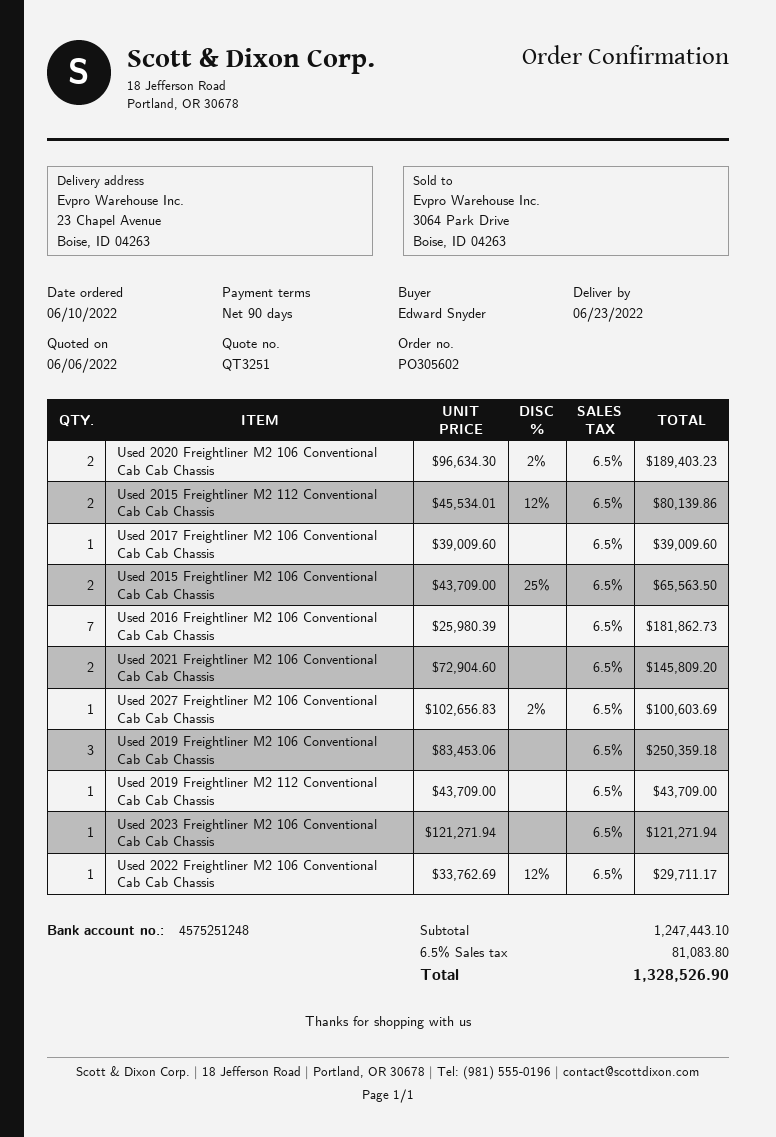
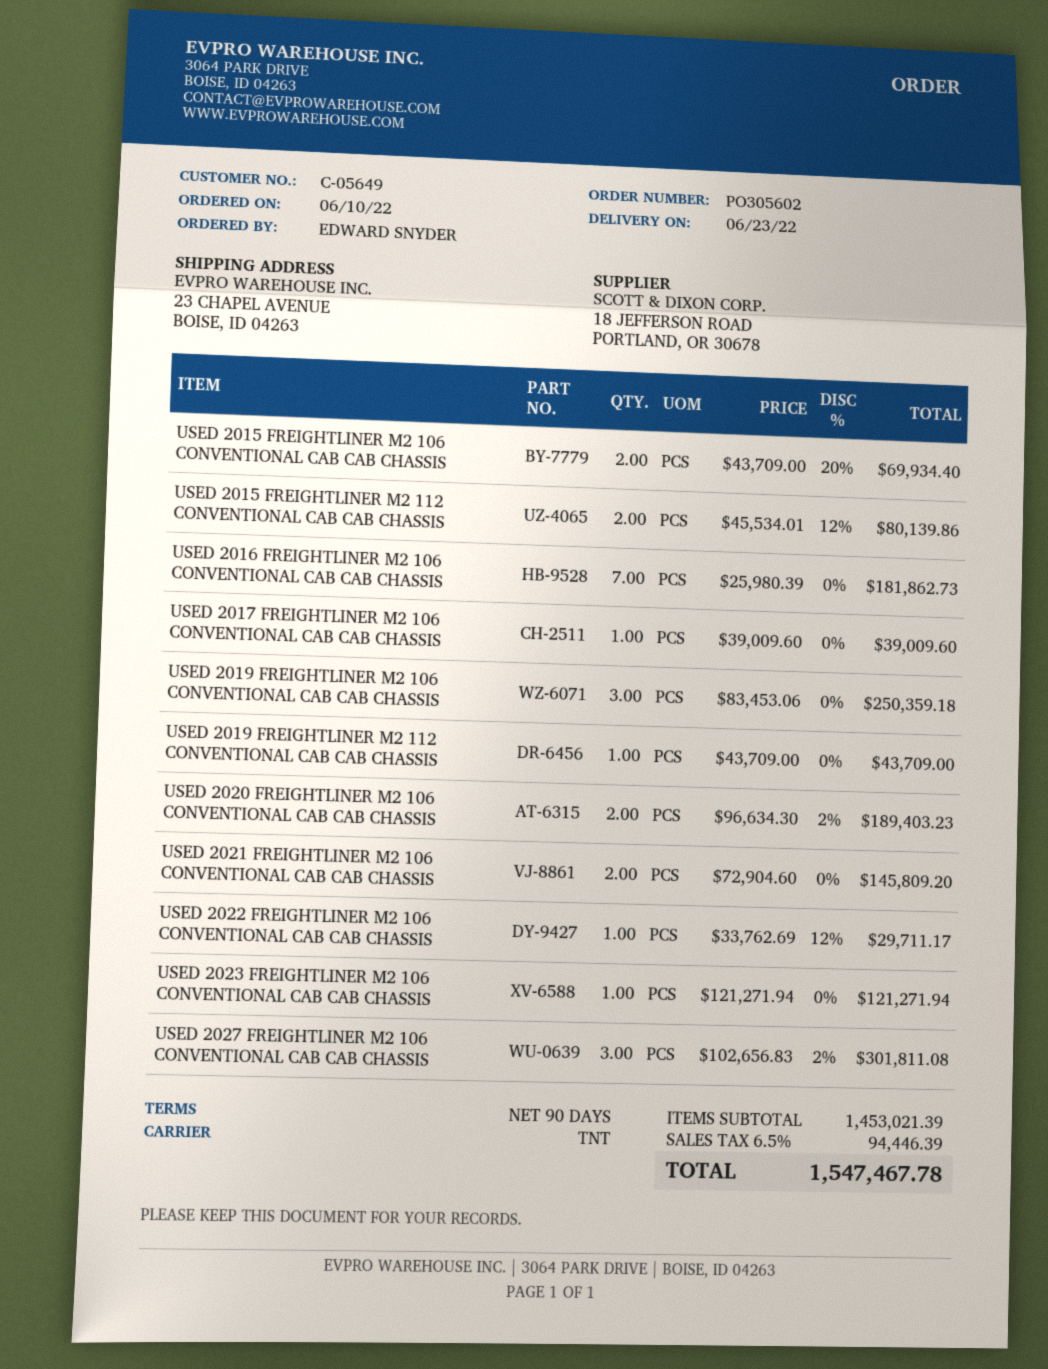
Used 2015 Freightliner M2 106 Conventional Cab Cab Chassis: 2 x 43709.00 - 25% = 65563.50 -> 2 x 43709.00 - 20% = 69934.40
Used 2027 Freightliner M2 106 Conventional Cab Cab Chassis: 1 x 102656.83 - 2% = 100603.69 -> 3 x 102656.83 - 2% = 301811.08
subtotal: 1247443.10 -> 1453021.39
tax: 6.5% = 81083.80 -> 6.5% = 94446.39
total: 1328526.90 -> 1547467.78

